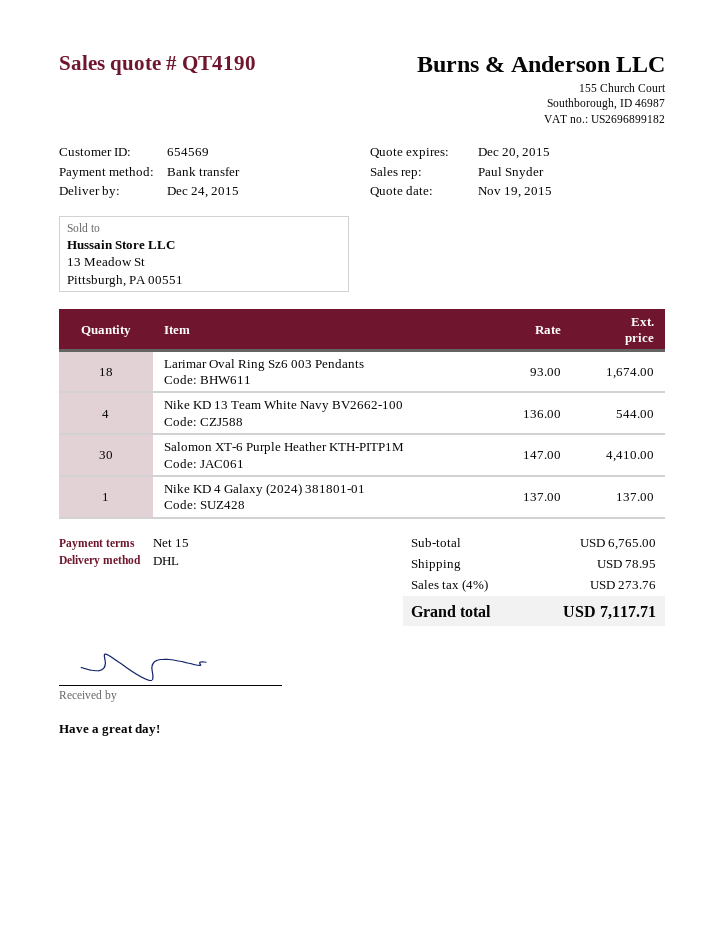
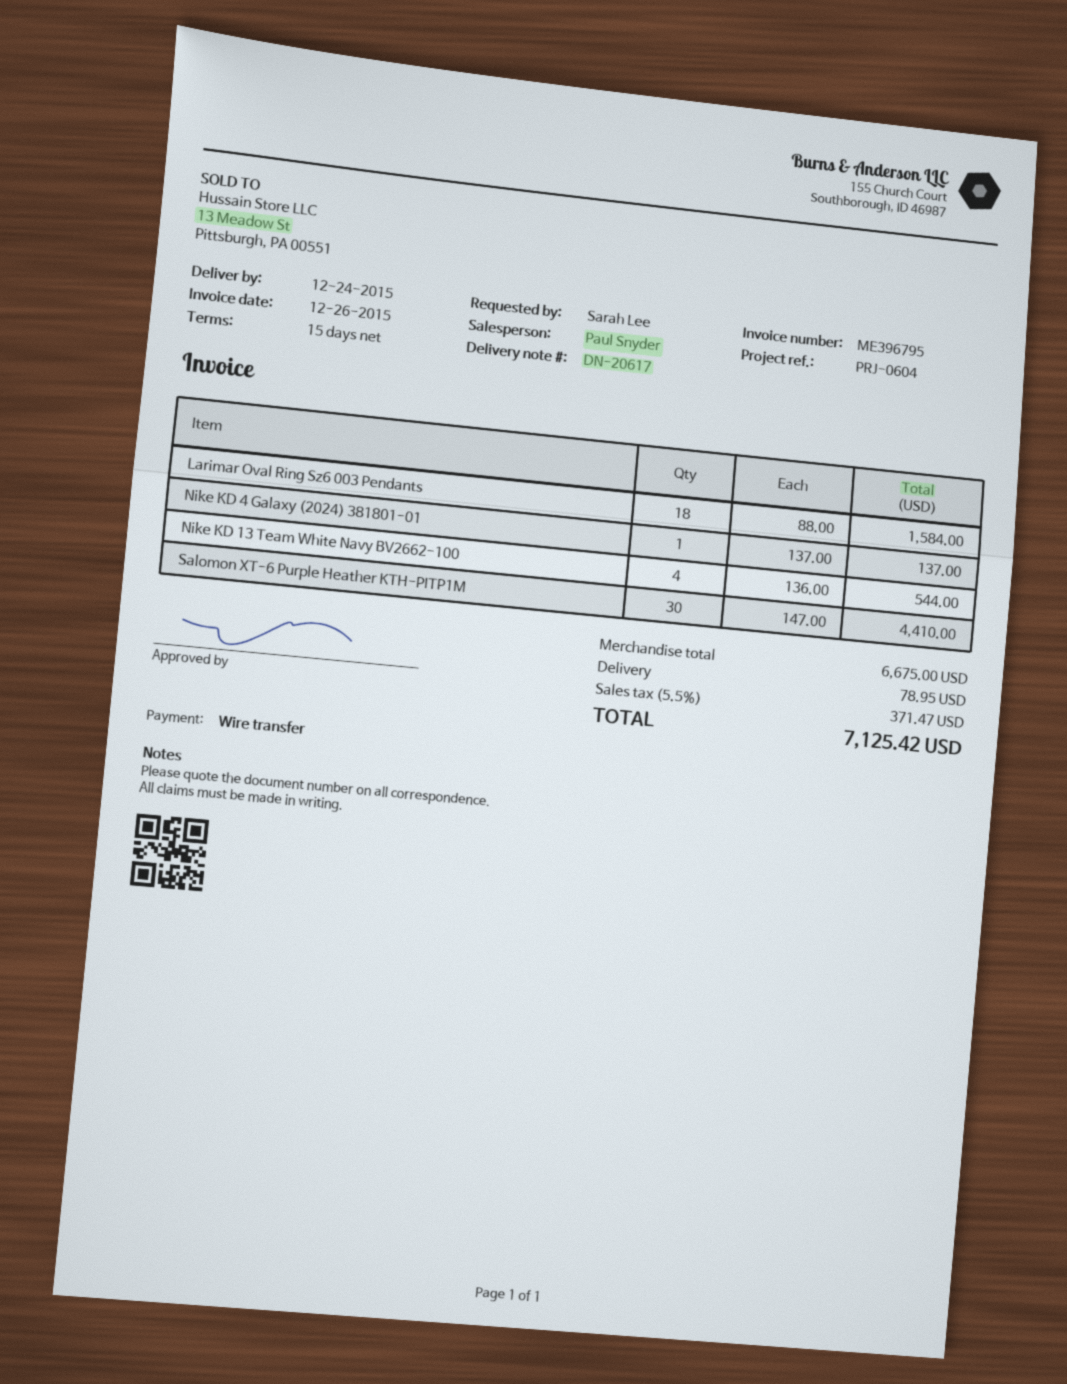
Larimar Oval Ring Sz6 003 Pendants: 18 x 93.00 = 1674.00 -> 18 x 88.00 = 1584.00
subtotal: 6765.00 -> 6675.00
tax: 4% = 273.76 -> 5.5% = 371.47
total: 7117.71 -> 7125.42

